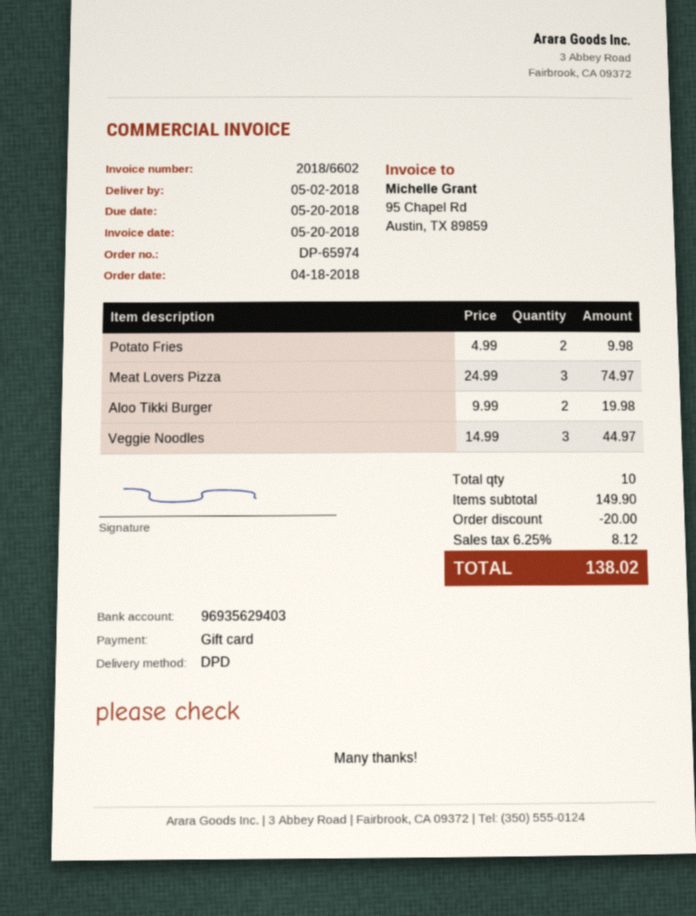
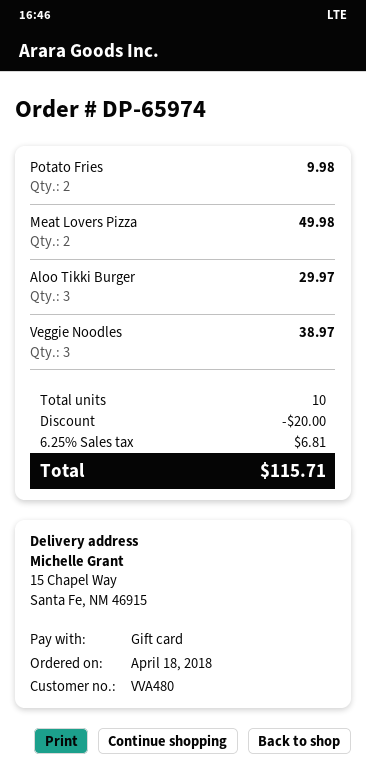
Meat Lovers Pizza: 3 for 74.97 -> 2 for 49.98
Aloo Tikki Burger: 2 for 19.98 -> 3 for 29.97
Veggie Noodles: 3 for 44.97 -> 3 for 38.97
tax: 6.25% = 8.12 -> 6.25% = 6.81
total: 138.02 -> 115.71

